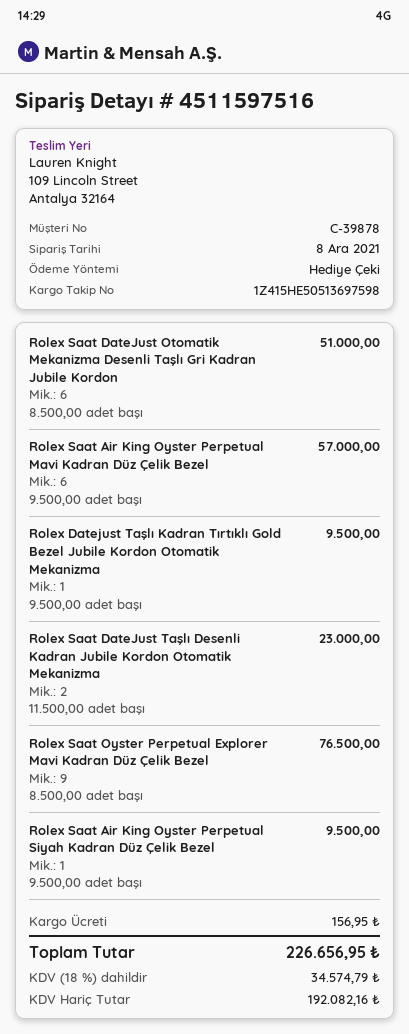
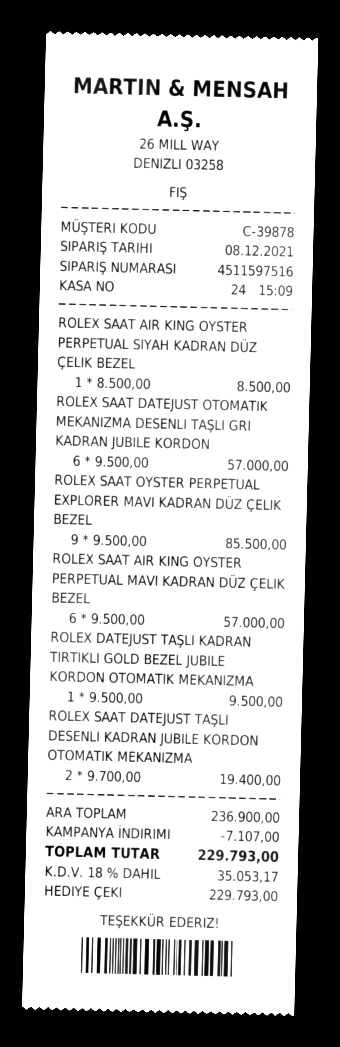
Rolex Saat DateJust Otomatik Mekanizma Desenli Taşlı Gri Kadran Jubile Kordon: 6 x 8500.00 = 51000.00 -> 6 x 9500.00 = 57000.00
Rolex Saat DateJust Taşlı Desenli Kadran Jubile Kordon Otomatik Mekanizma: 2 x 11500.00 = 23000.00 -> 2 x 9700.00 = 19400.00
Rolex Saat Oyster Perpetual Explorer Mavi Kadran Düz Çelik Bezel: 9 x 8500.00 = 76500.00 -> 9 x 9500.00 = 85500.00
Rolex Saat Air King Oyster Perpetual Siyah Kadran Düz Çelik Bezel: 1 x 9500.00 = 9500.00 -> 1 x 8500.00 = 8500.00
discount: none -> 7107.00
shipping: 156.95 -> none
tax: 18% = 34574.79 -> 18% = 35053.17
total: 226656.95 -> 229793.00

